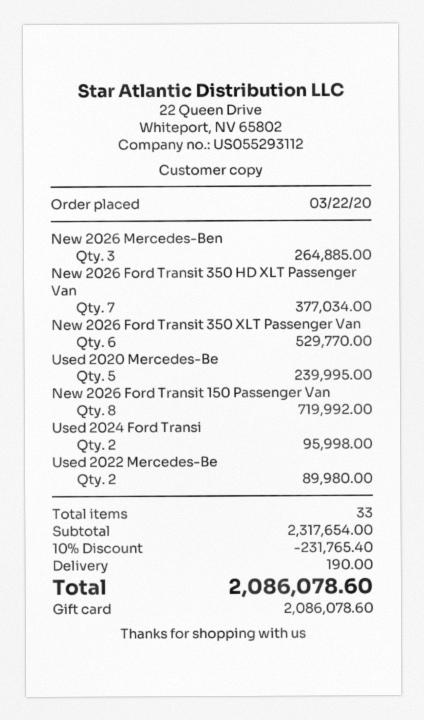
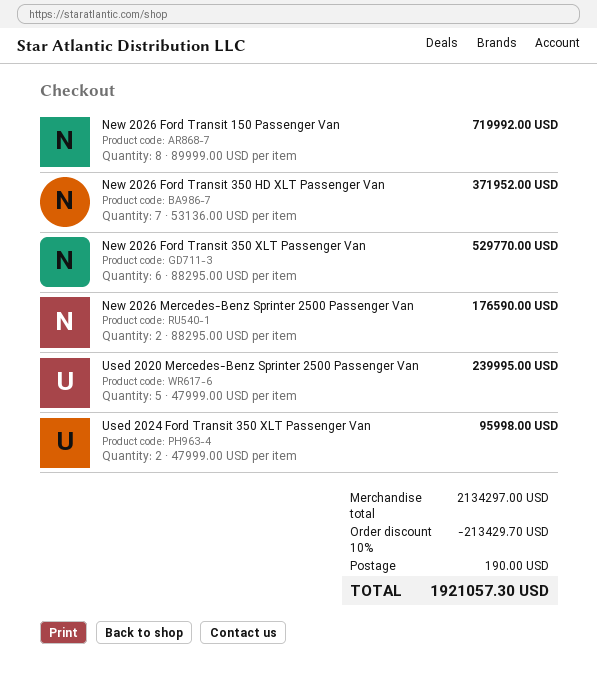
New 2026 Mercedes-Ben: 3 for 264885.00 -> 2 for 176590.00
New 2026 Ford Transit 350 HD XLT Passenger Van: 7 for 377034.00 -> 7 for 371952.00
Used 2022 Mercedes-Be: 2 for 89980.00 -> none
subtotal: 2317654.00 -> 2134297.00
discount: 10% = 231765.40 -> 10% = 213429.70
total: 2086078.60 -> 1921057.30

